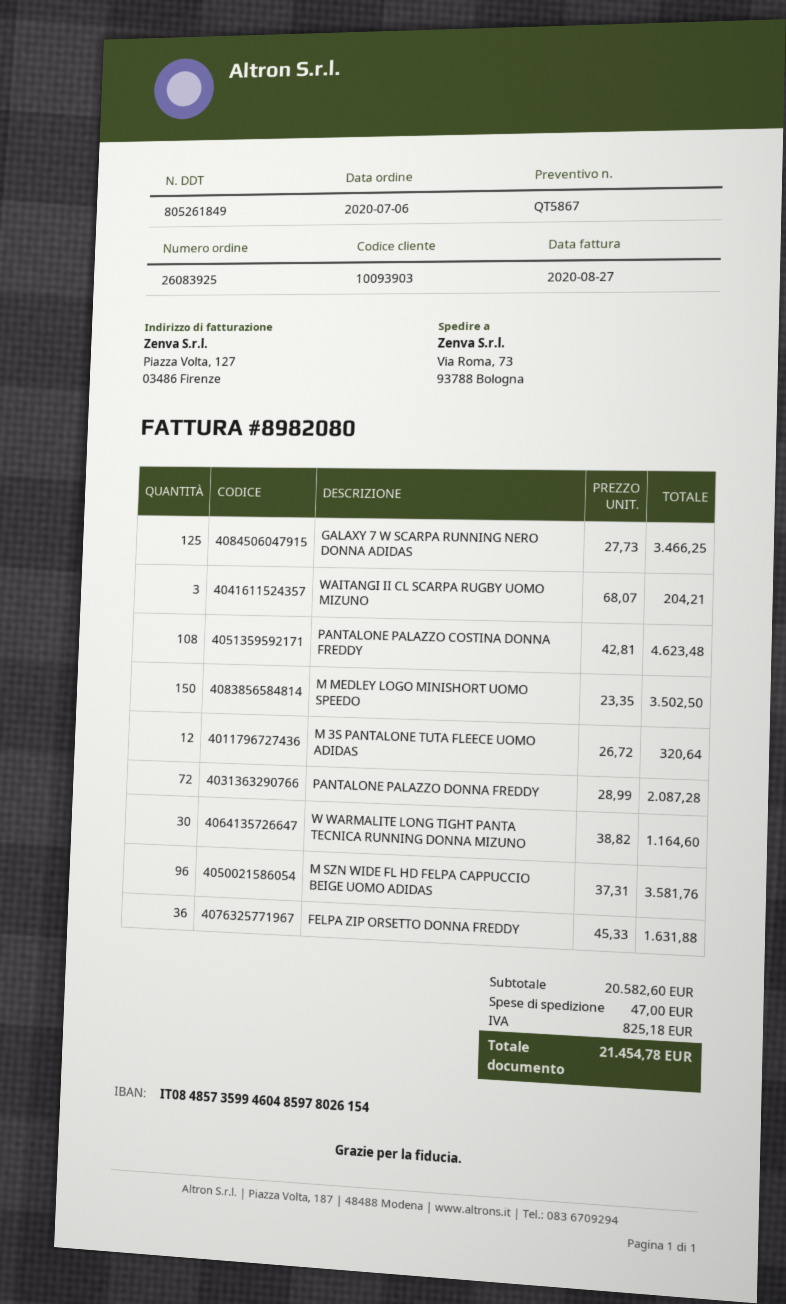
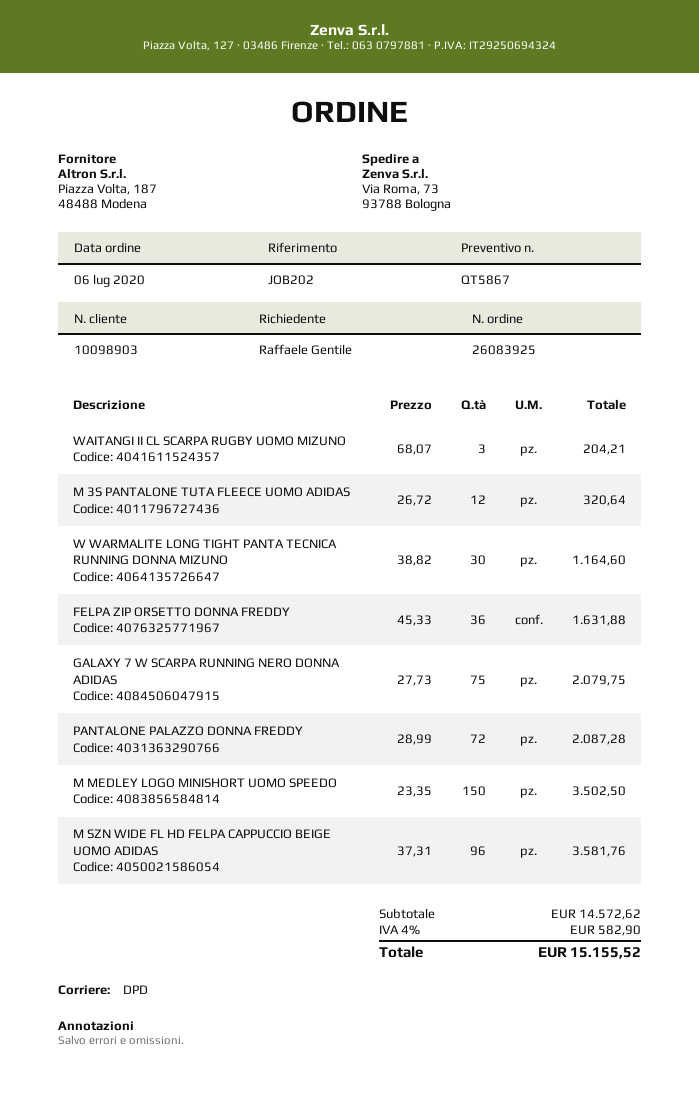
customer number: 10093903 -> 10098903
GALAXY 7 W SCARPA RUNNING NERO DONNA ADIDAS: 125 x 27.73 = 3466.25 -> 75 x 27.73 = 2079.75
PANTALONE PALAZZO COSTINA DONNA FREDDY: 108 x 42.81 = 4623.48 -> none
subtotal: 20582.60 -> 14572.62
shipping: 47.00 -> none
tax: 825.18 -> 582.90
total: 21454.78 -> 15155.52

